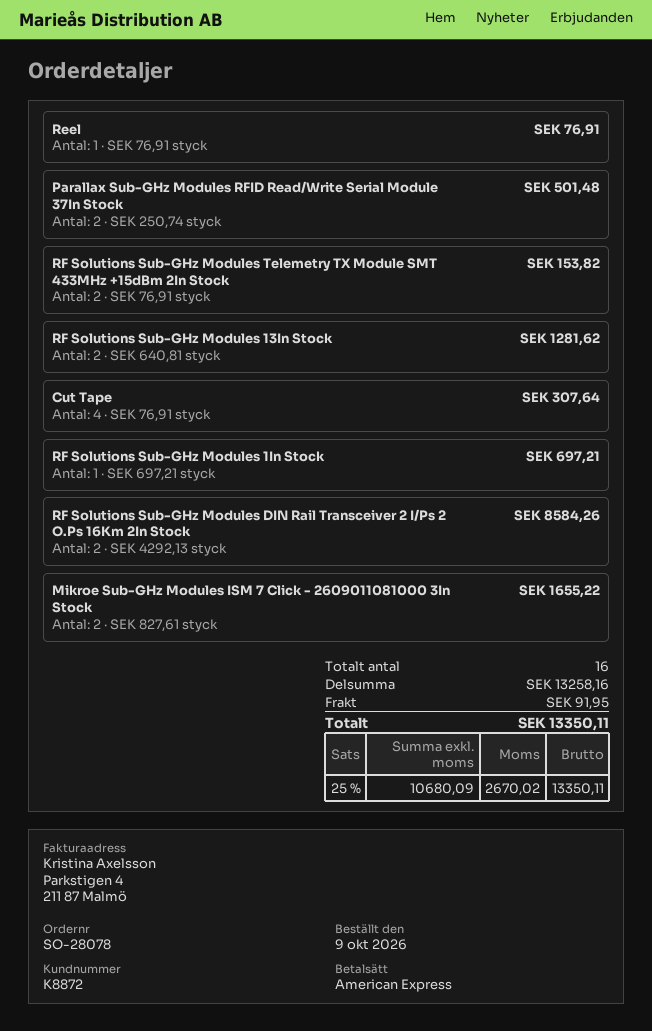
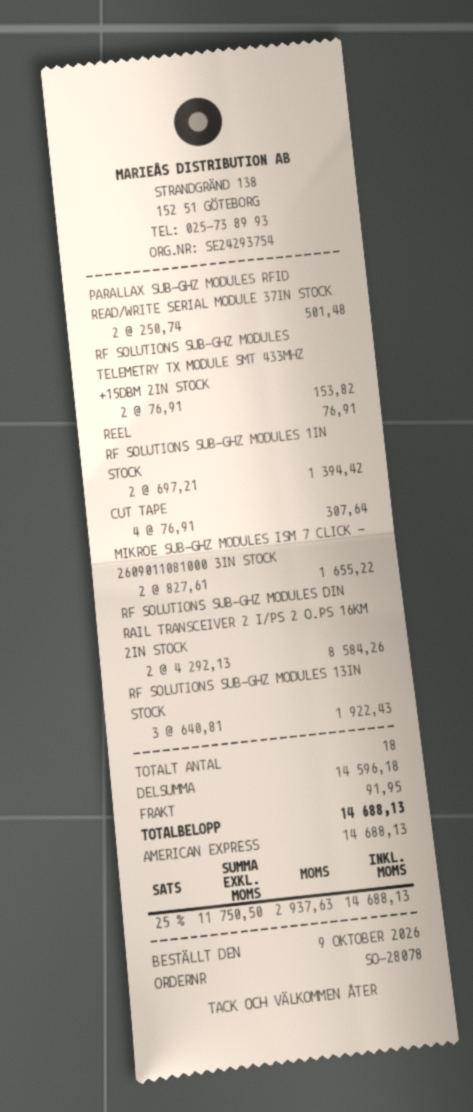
RF Solutions Sub-GHz Modules 13In Stock: 2 x 640.81 = 1281.62 -> 3 x 640.81 = 1922.43
RF Solutions Sub-GHz Modules 1In Stock: 1 x 697.21 = 697.21 -> 2 x 697.21 = 1394.42
total quantity: 16 -> 18
subtotal: 13258.16 -> 14596.18
net: 10680.09 -> 11750.50
tax: 25% = 2670.02 -> 25% = 2937.63
total: 13350.11 -> 14688.13

